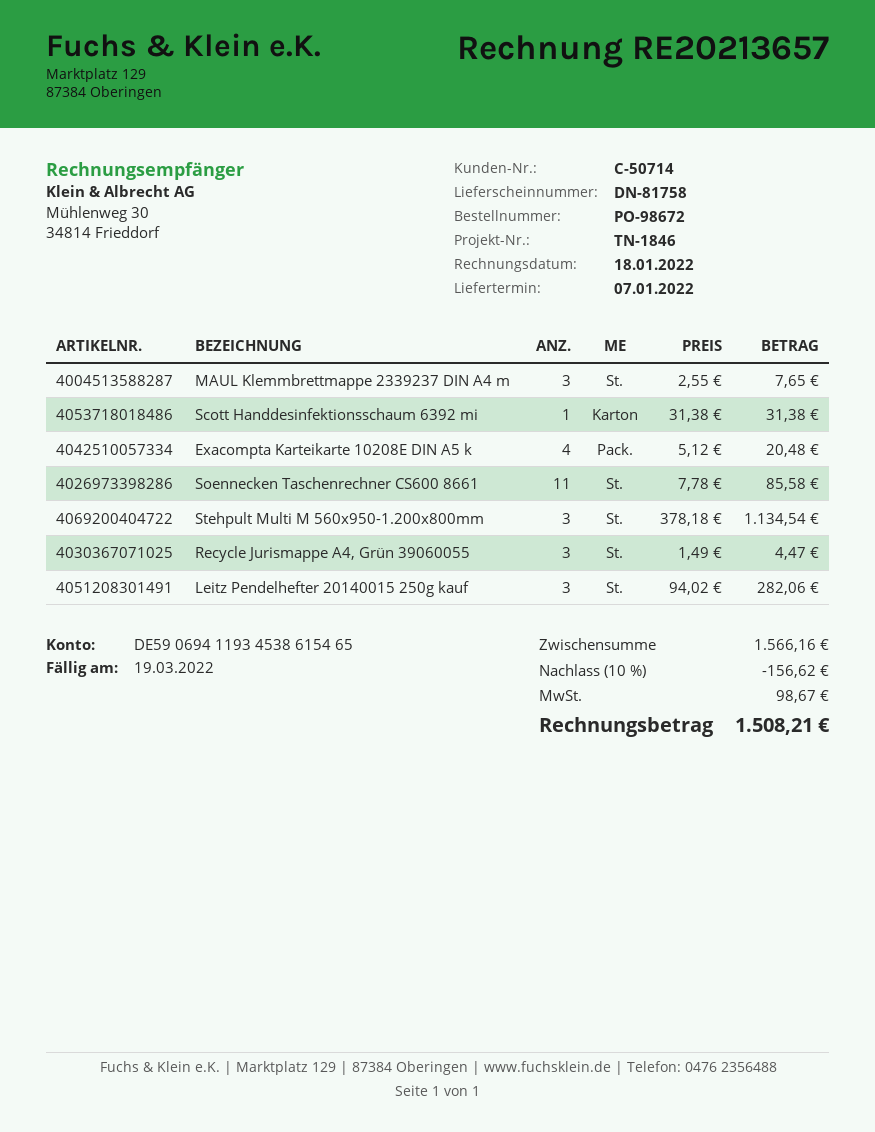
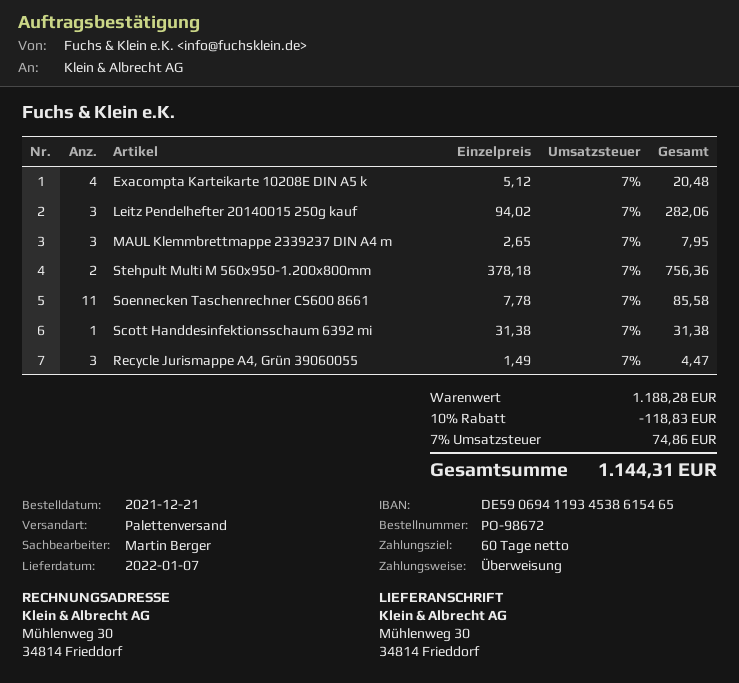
MAUL Klemmbrettmappe 2339237 DIN A4 m: 3 x 2.55 = 7.65 -> 3 x 2.65 = 7.95
Stehpult Multi M 560x950-1.200x800mm: 3 x 378.18 = 1134.54 -> 2 x 378.18 = 756.36
subtotal: 1566.16 -> 1188.28
discount: 10% = 156.62 -> 10% = 118.83
tax: 98.67 -> 74.86
total: 1508.21 -> 1144.31

